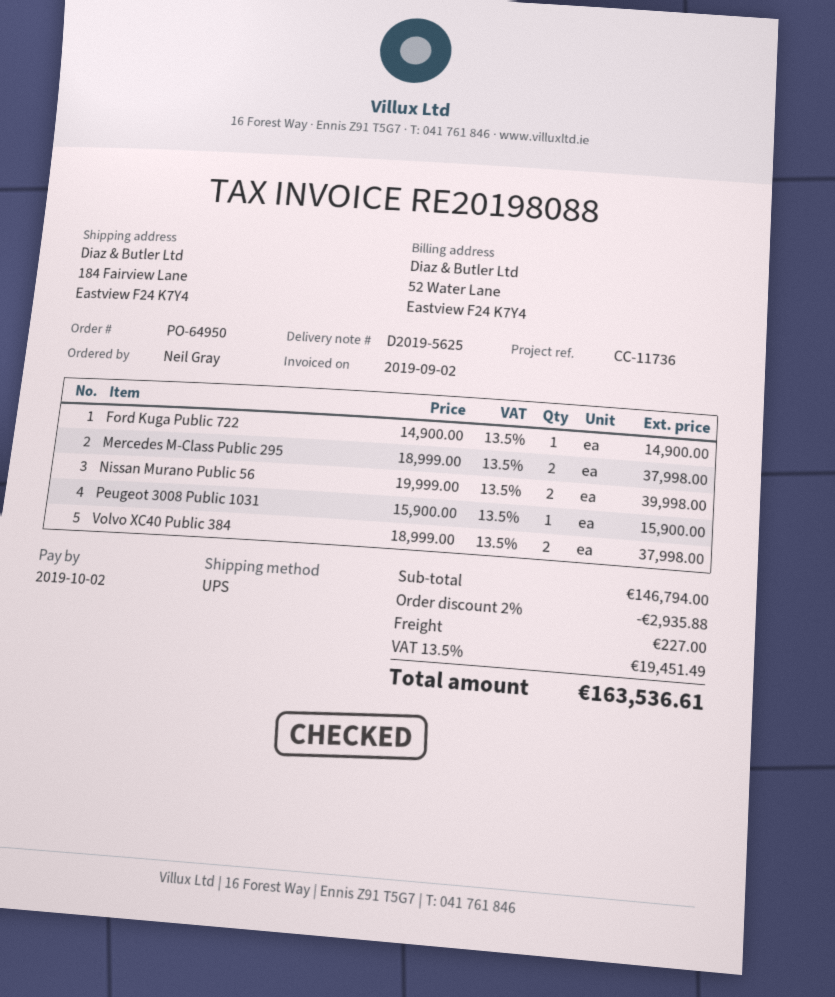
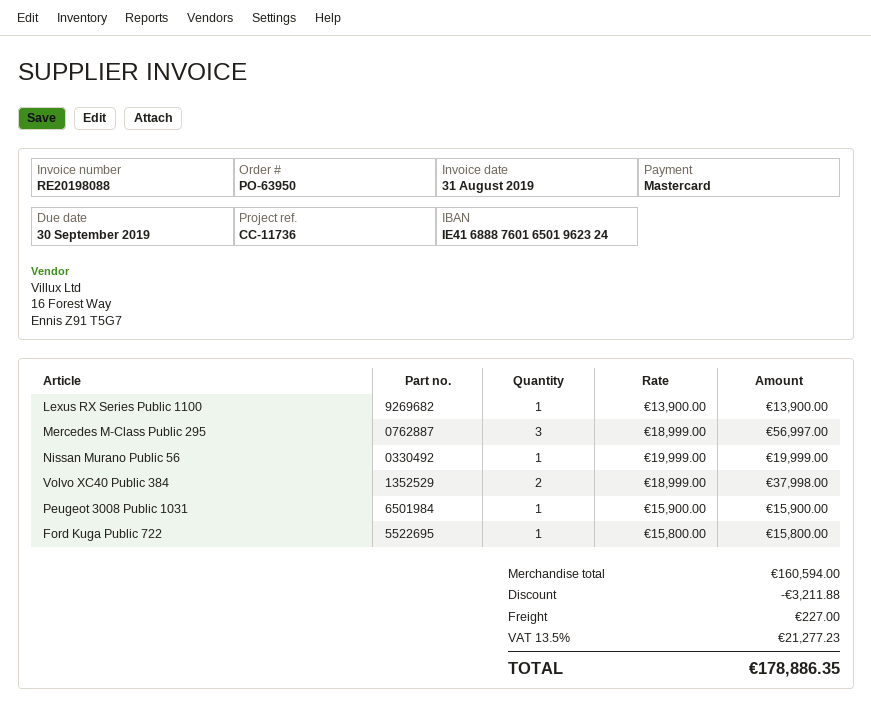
order number: PO-64950 -> PO-63950
invoice date: 2019-09-02 -> 2019-08-31
due date: 2019-10-02 -> 2019-09-30
Ford Kuga Public 722: 1 x 14900.00 = 14900.00 -> 1 x 15800.00 = 15800.00
Mercedes M-Class Public 295: 2 x 18999.00 = 37998.00 -> 3 x 18999.00 = 56997.00
Nissan Murano Public 56: 2 x 19999.00 = 39998.00 -> 1 x 19999.00 = 19999.00
Lexus RX Series Public 1100: none -> 1 x 13900.00 = 13900.00
subtotal: 146794.00 -> 160594.00
discount: 2935.88 -> 3211.88
tax: 13.5% = 19451.49 -> 13.5% = 21277.23
total: 163536.61 -> 178886.35

